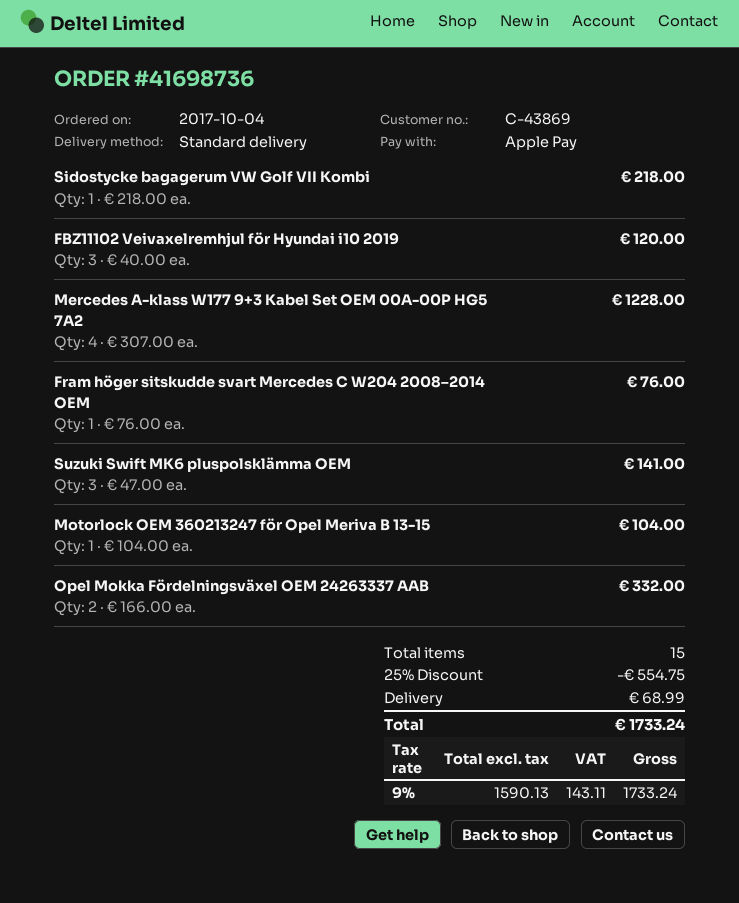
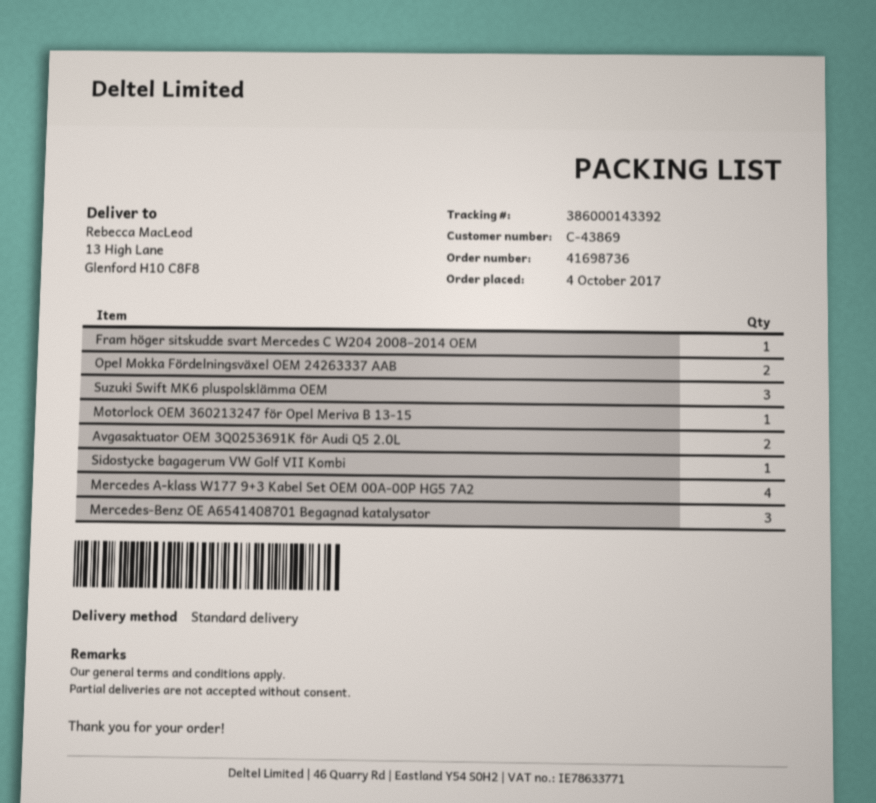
FBZ11102 Veivaxelremhjul för Hyundai i10 2019: 3 -> none
Avgasaktuator OEM 3Q0253691K för Audi Q5 2.0L: none -> 2
Mercedes-Benz OE A6541408701 Begagnad katalysator: none -> 3

